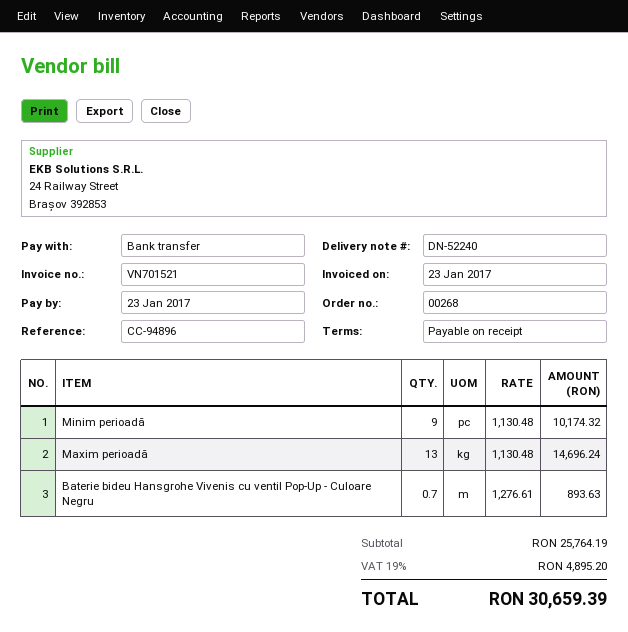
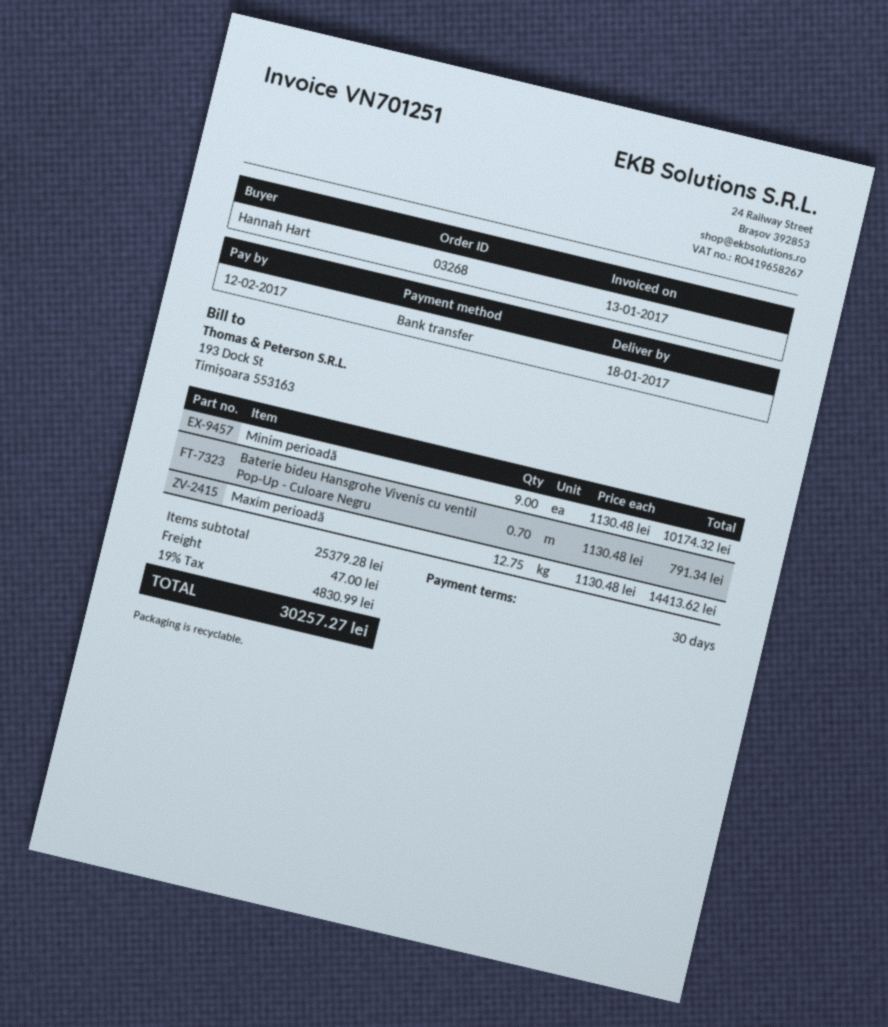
order number: 00268 -> 03268
invoice number: VN701521 -> VN701251
invoice date: 2017-01-23 -> 2017-01-13
payment terms: on receipt -> 30 days
due date: 2017-01-23 -> 2017-02-12
Maxim perioadă: 13 x 1130.48 = 14696.24 -> 12.75 x 1130.48 = 14413.62
Baterie bideu Hansgrohe Vivenis cu ventil Pop-Up - Culoare Negru: 0.7 x 1276.61 = 893.63 -> 0.7 x 1130.48 = 791.34
subtotal: 25764.19 -> 25379.28
shipping: none -> 47.00
tax: 19% = 4895.20 -> 19% = 4830.99
total: 30659.39 -> 30257.27

